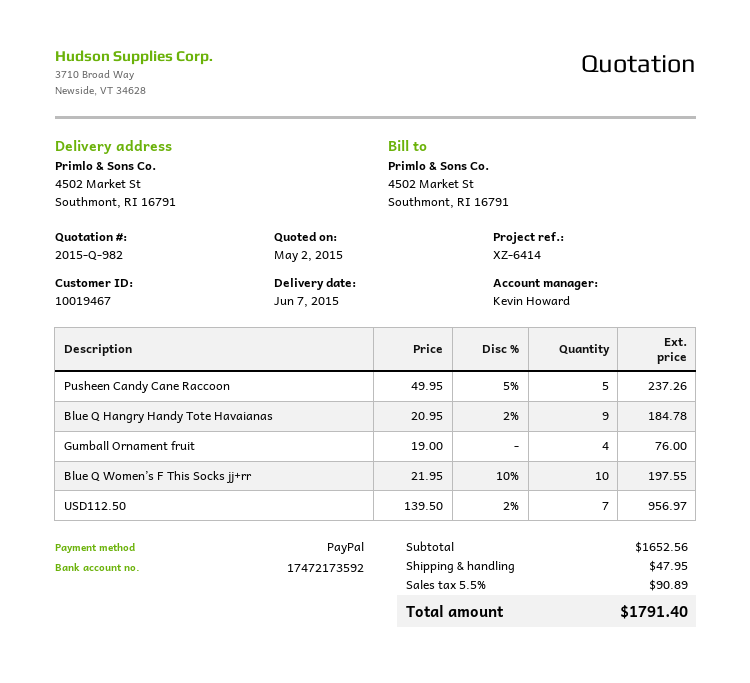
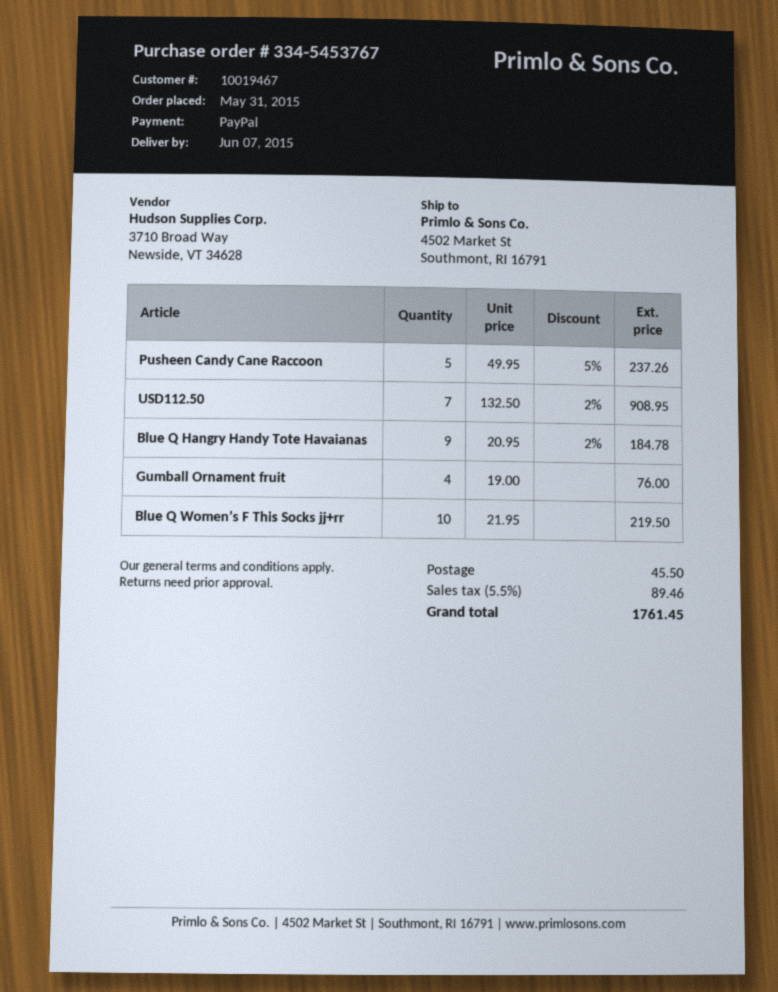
Blue Q Women’s F This Socks jj+rr: 10 x 21.95 - 10% = 197.55 -> 10 x 21.95 = 219.50
USD112.50: 7 x 139.50 - 2% = 956.97 -> 7 x 132.50 - 2% = 908.95
shipping: 47.95 -> 45.50
tax: 5.5% = 90.89 -> 5.5% = 89.46
total: 1791.40 -> 1761.45

